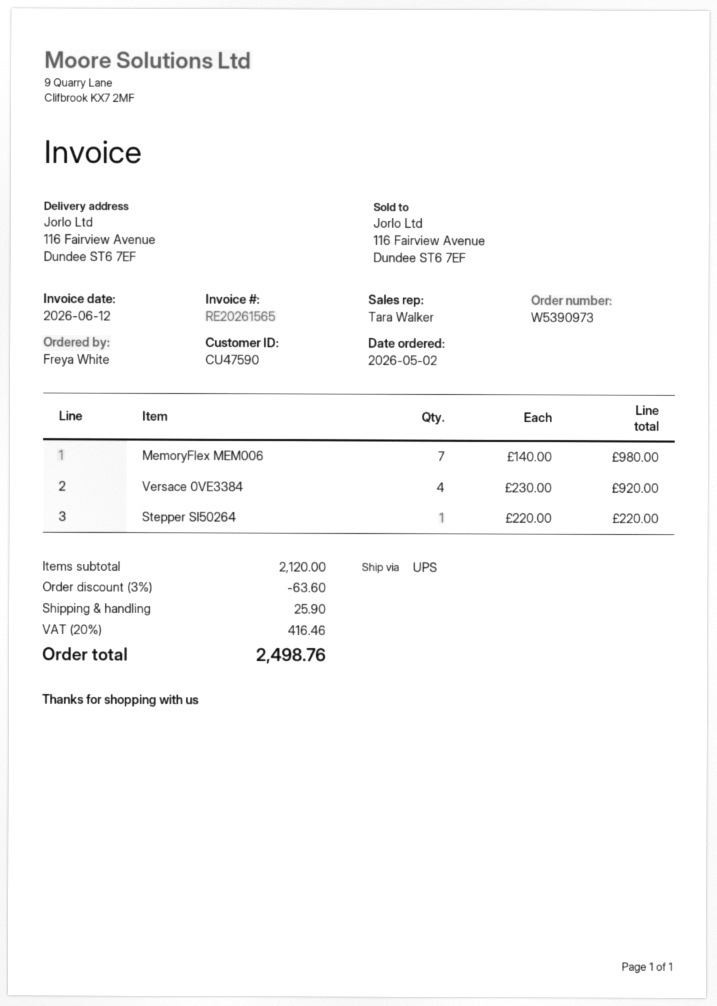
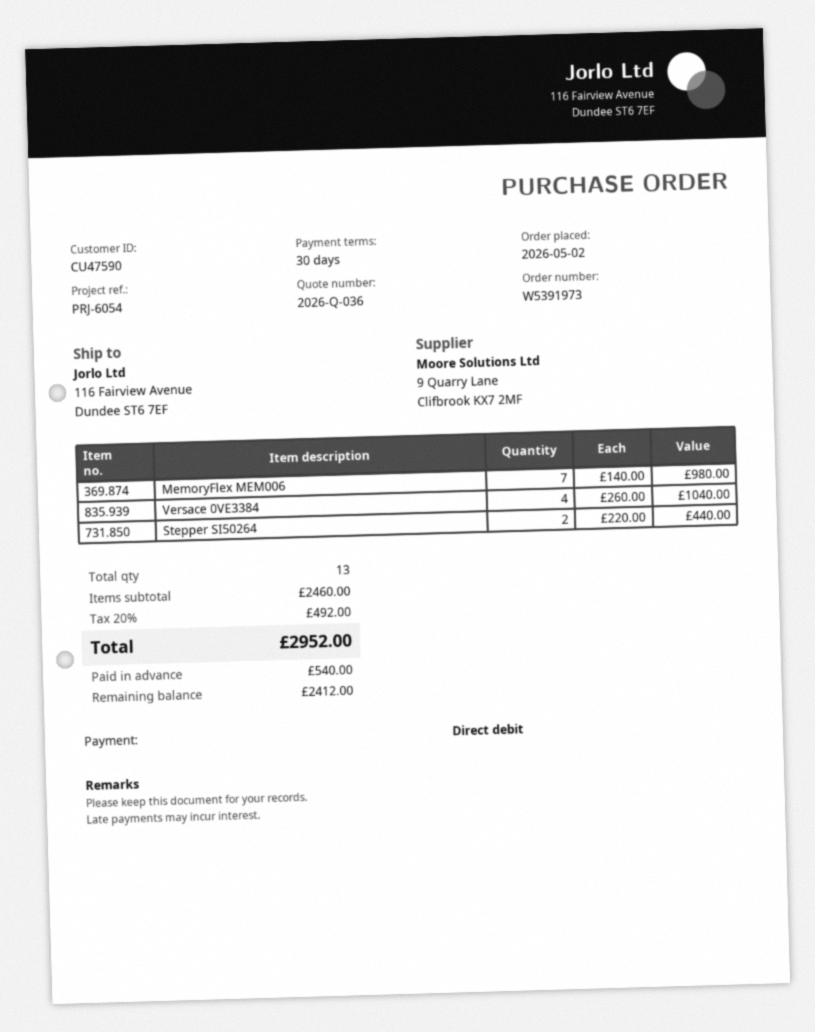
order number: W5390973 -> W5391973
Versace 0VE3384: 4 x 230.00 = 920.00 -> 4 x 260.00 = 1040.00
Stepper SI50264: 1 x 220.00 = 220.00 -> 2 x 220.00 = 440.00
subtotal: 2120.00 -> 2460.00
discount: 3% = 63.60 -> none
shipping: 25.90 -> none
tax: 20% = 416.46 -> 20% = 492.00
total: 2498.76 -> 2952.00

